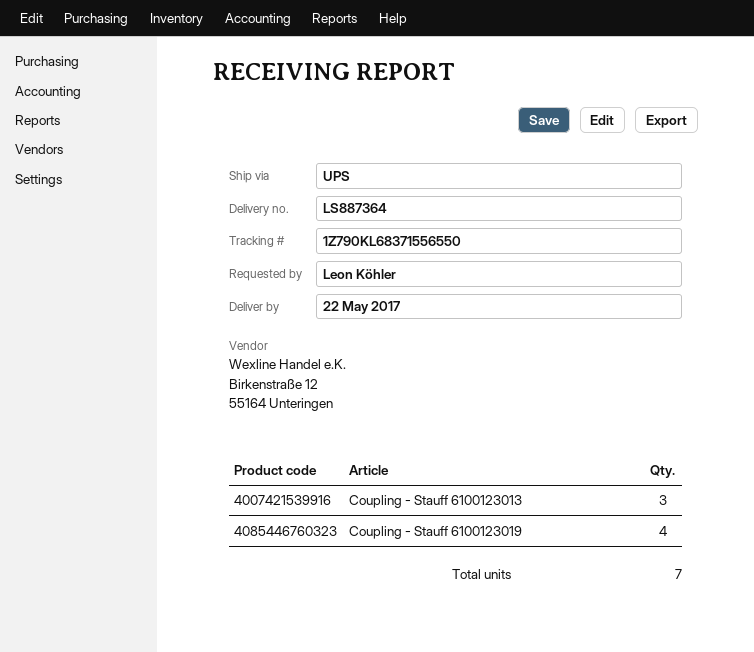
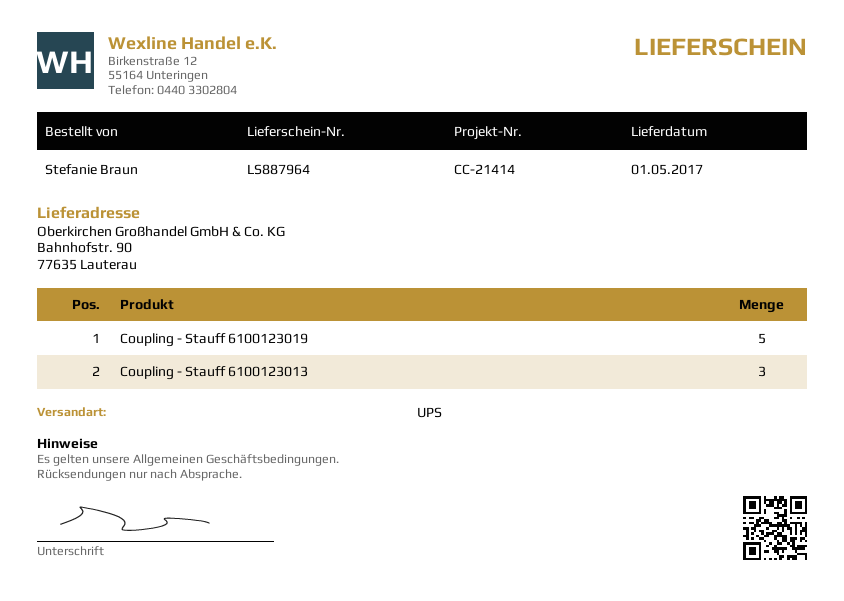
delivery note number: LS887364 -> LS887964
delivery date: 2017-05-22 -> 2017-05-01
ordered by: Leon Köhler -> Stefanie Braun
Coupling - Stauff 6100123019: 4 -> 5

